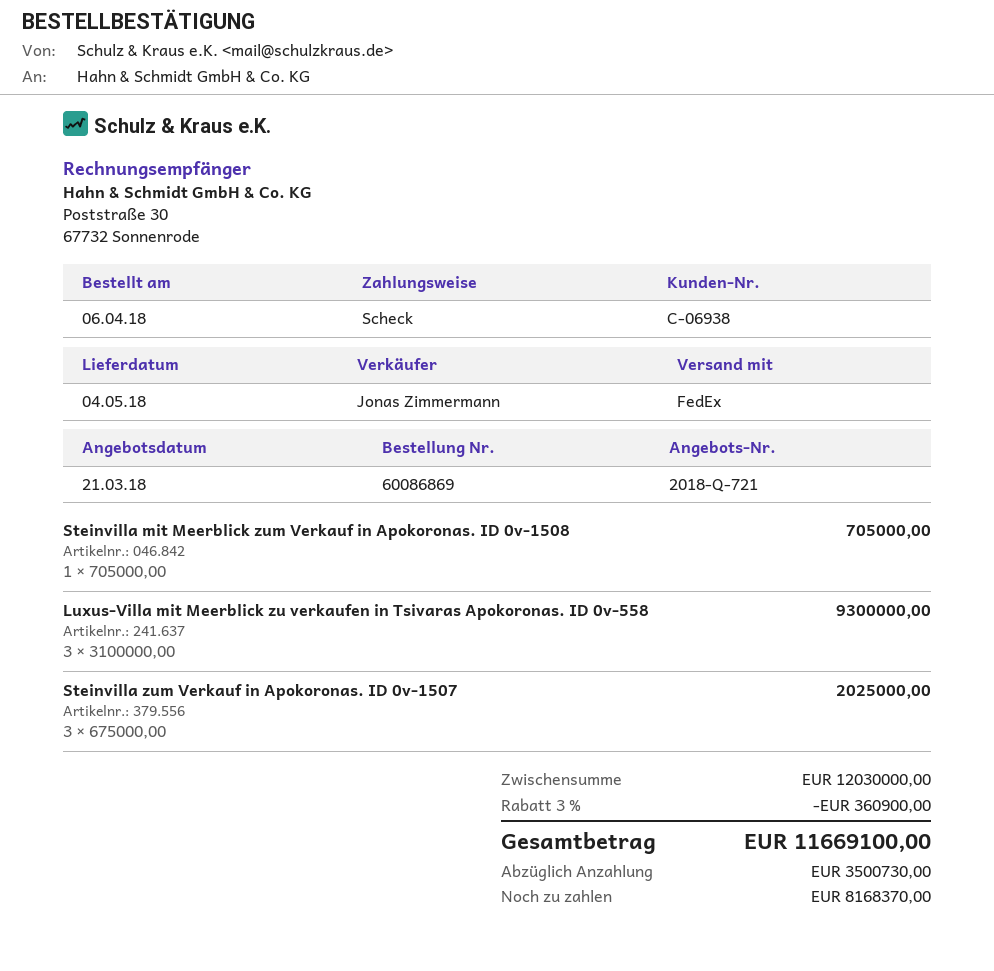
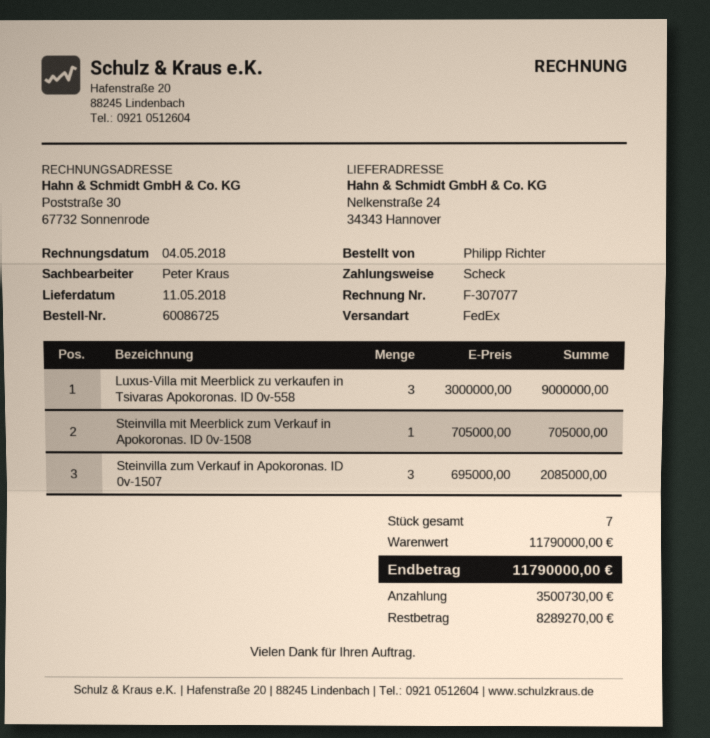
order number: 60086869 -> 60086725
delivery date: 2018-05-04 -> 2018-05-11
sales rep: Jonas Zimmermann -> Peter Kraus
Luxus-Villa mit Meerblick zu verkaufen in Tsivaras Apokoronas. ID 0v-558: 3 x 3100000.00 = 9300000.00 -> 3 x 3000000.00 = 9000000.00
Steinvilla zum Verkauf in Apokoronas. ID 0v-1507: 3 x 675000.00 = 2025000.00 -> 3 x 695000.00 = 2085000.00
subtotal: 12030000.00 -> 11790000.00
discount: 3% = 360900.00 -> none
total: 11669100.00 -> 11790000.00
balance: 8168370.00 -> 8289270.00

